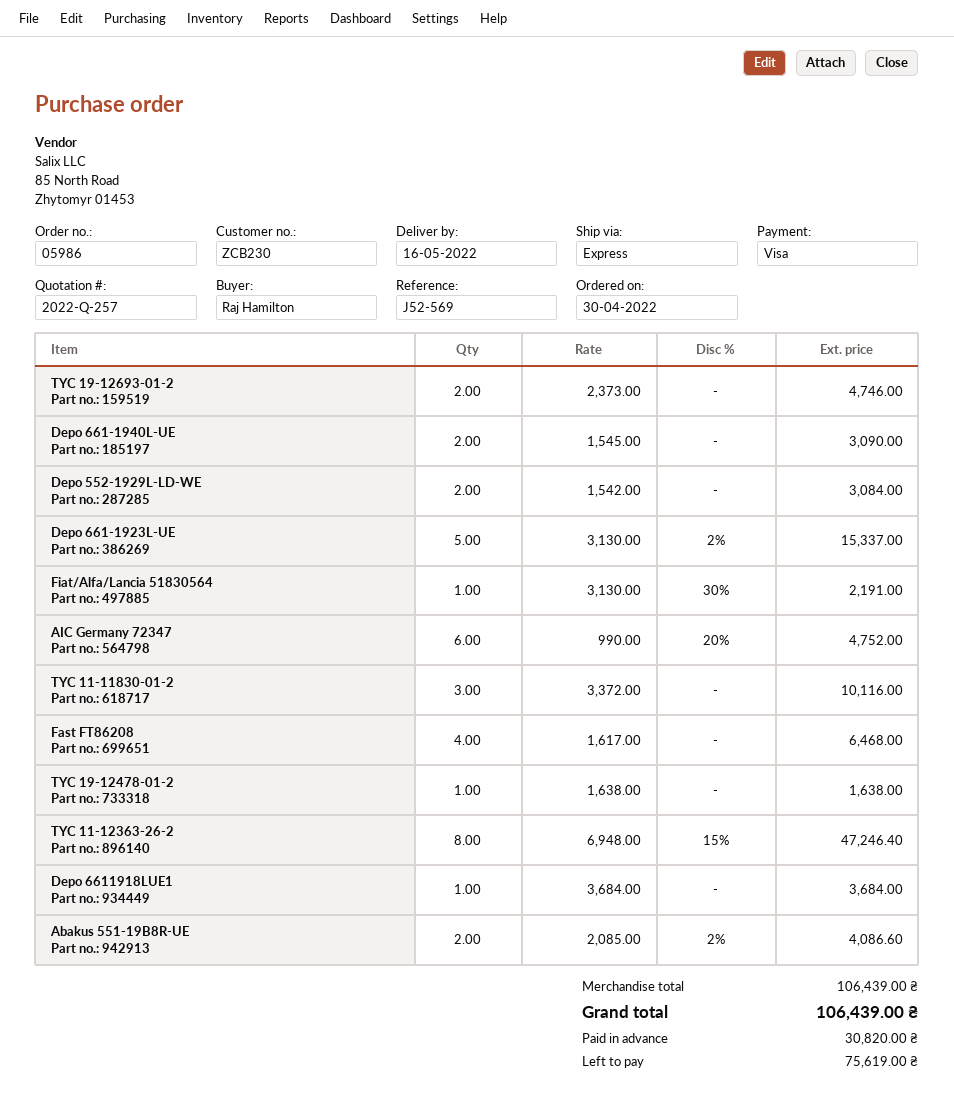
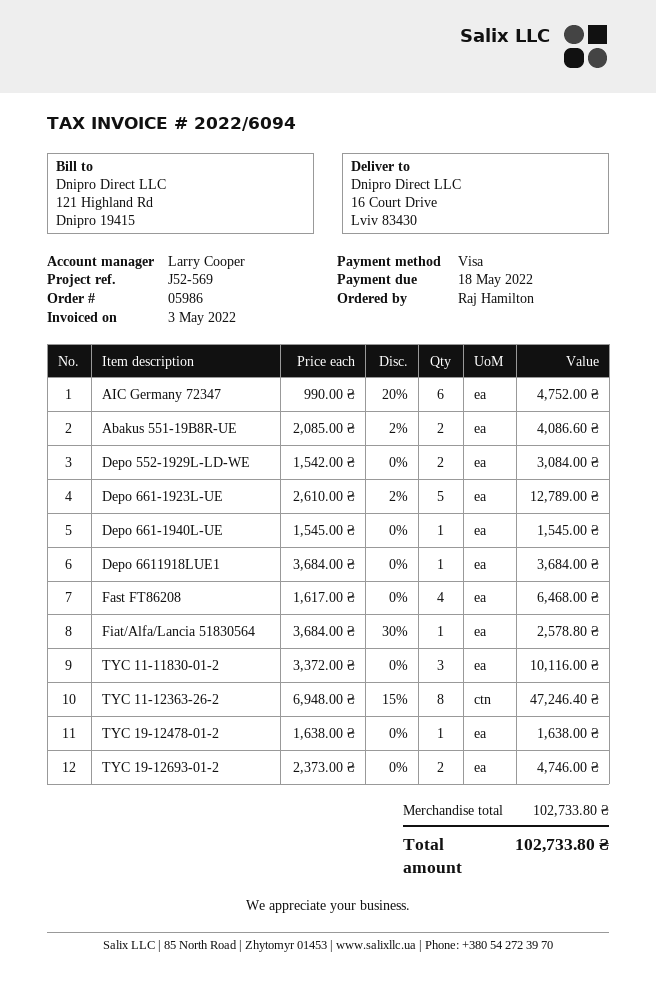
Depo 661-1940L-UE: 2 x 1545.00 = 3090.00 -> 1 x 1545.00 = 1545.00
Depo 661-1923L-UE: 5 x 3130.00 - 2% = 15337.00 -> 5 x 2610.00 - 2% = 12789.00
Fiat/Alfa/Lancia 51830564: 1 x 3130.00 - 30% = 2191.00 -> 1 x 3684.00 - 30% = 2578.80
subtotal: 106439.00 -> 102733.80
total: 106439.00 -> 102733.80

